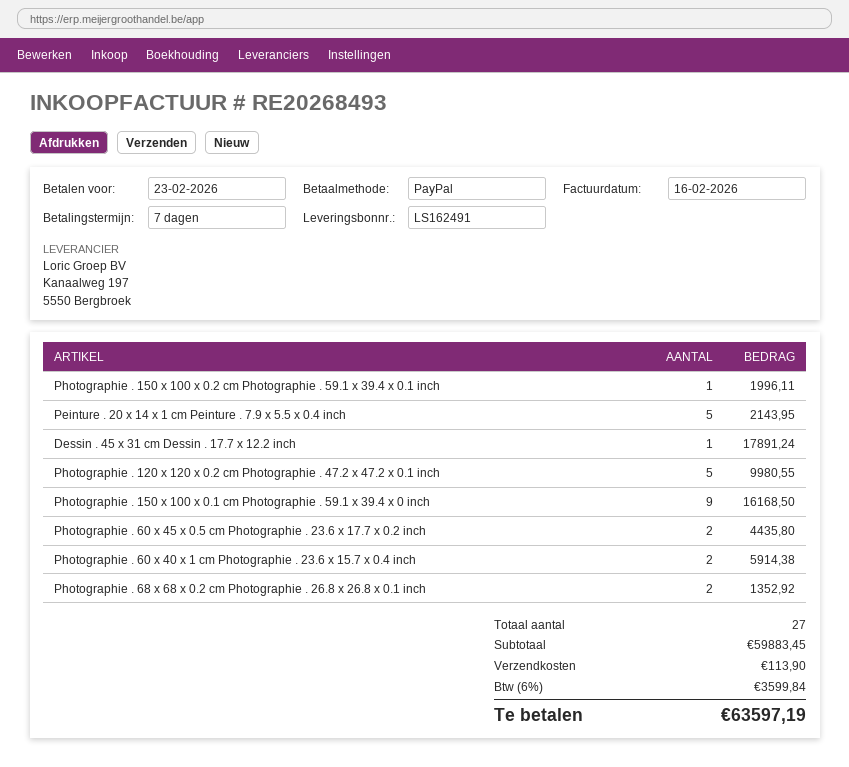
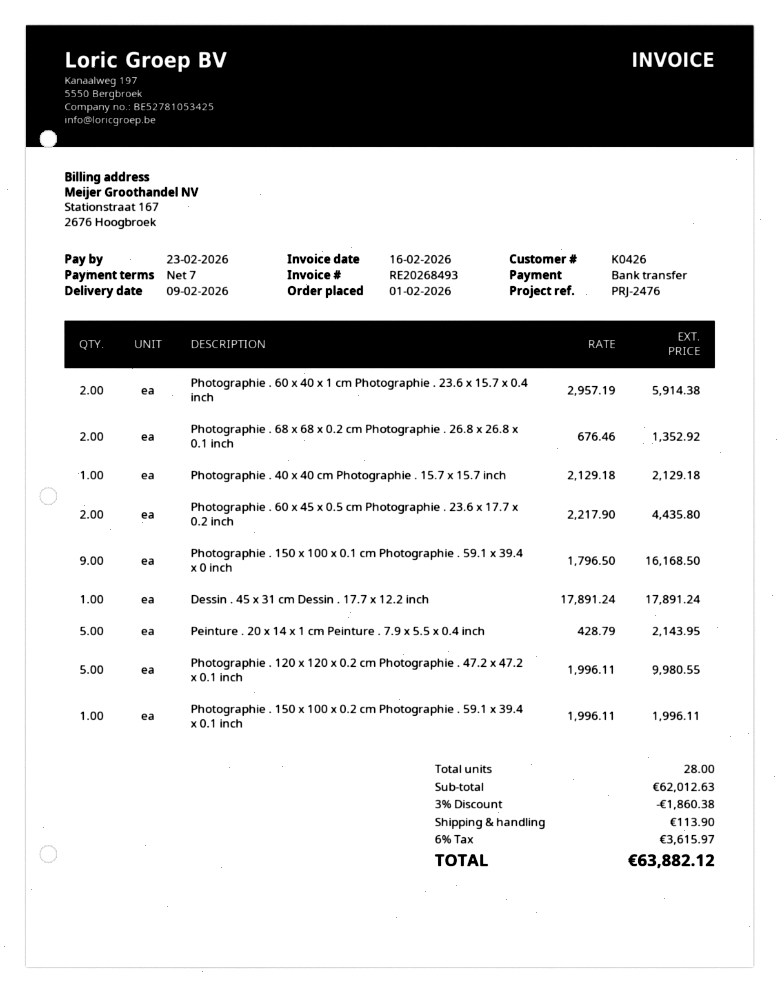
payment method: PayPal -> bank transfer
Photographie . 40 x 40 cm Photographie . 15.7 x 15.7 inch: none -> 1 for 2129.18
total quantity: 27 -> 28
subtotal: 59883.45 -> 62012.63
discount: none -> 3% = 1860.38
tax: 6% = 3599.84 -> 6% = 3615.97
total: 63597.19 -> 63882.12

